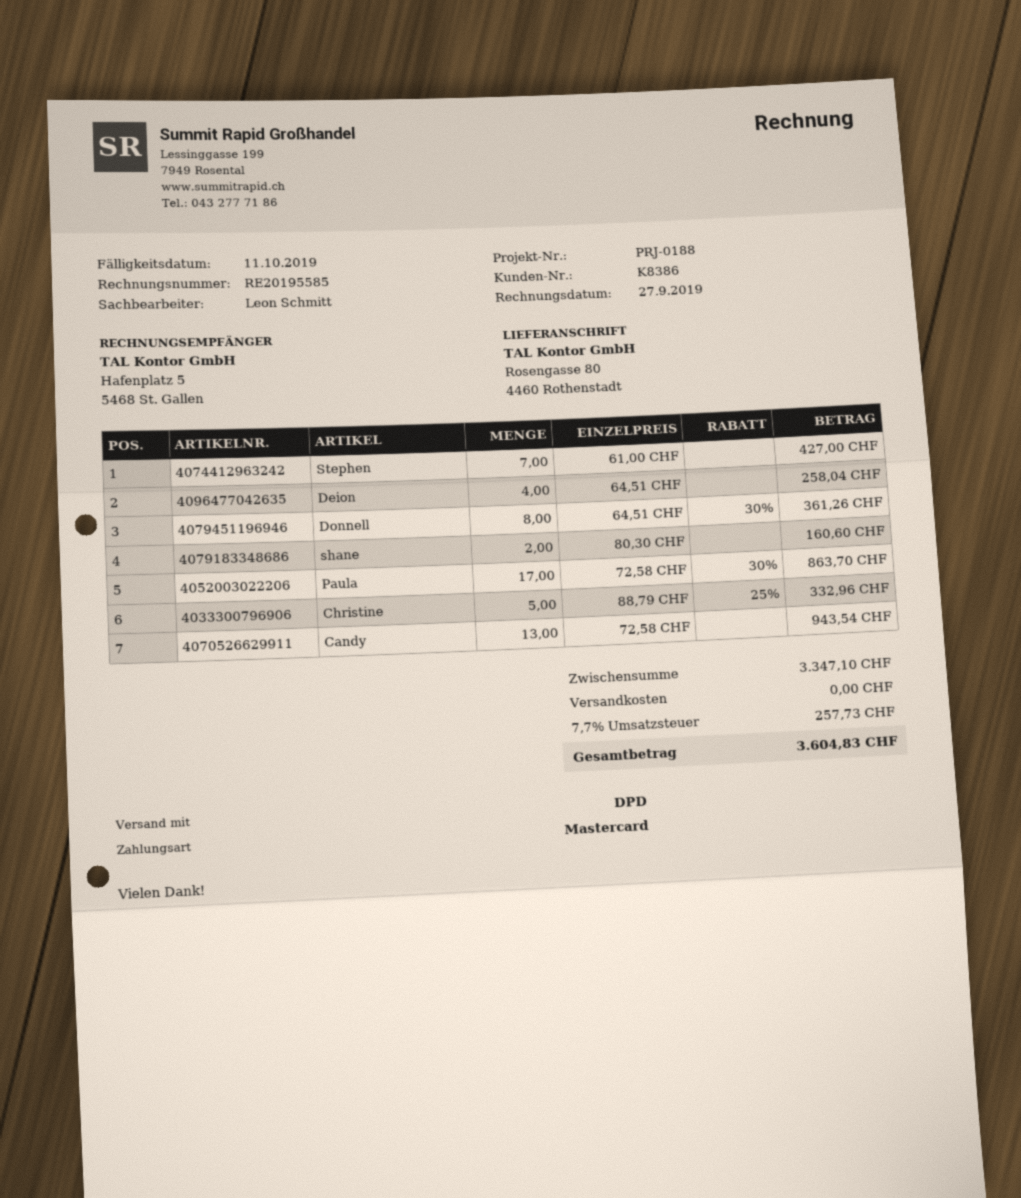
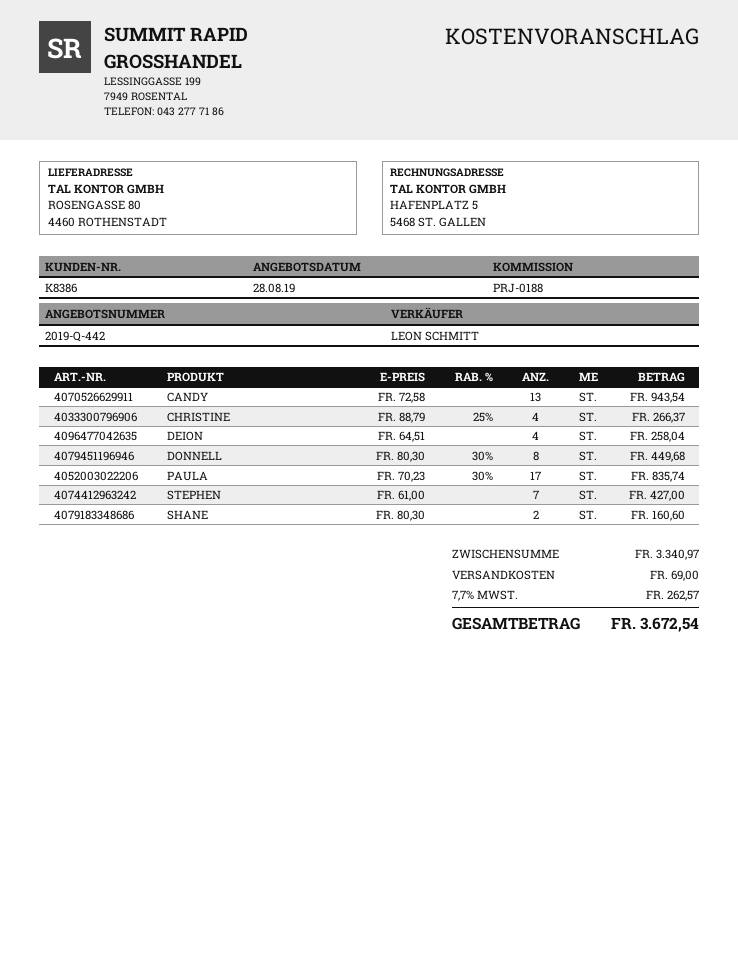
Donnell: 8 x 64.51 - 30% = 361.26 -> 8 x 80.30 - 30% = 449.68
Paula: 17 x 72.58 - 30% = 863.70 -> 17 x 70.23 - 30% = 835.74
Christine: 5 x 88.79 - 25% = 332.96 -> 4 x 88.79 - 25% = 266.37
subtotal: 3347.10 -> 3340.97
shipping: 0.00 -> 69.00
tax: 7.7% = 257.73 -> 7.7% = 262.57
total: 3604.83 -> 3672.54

